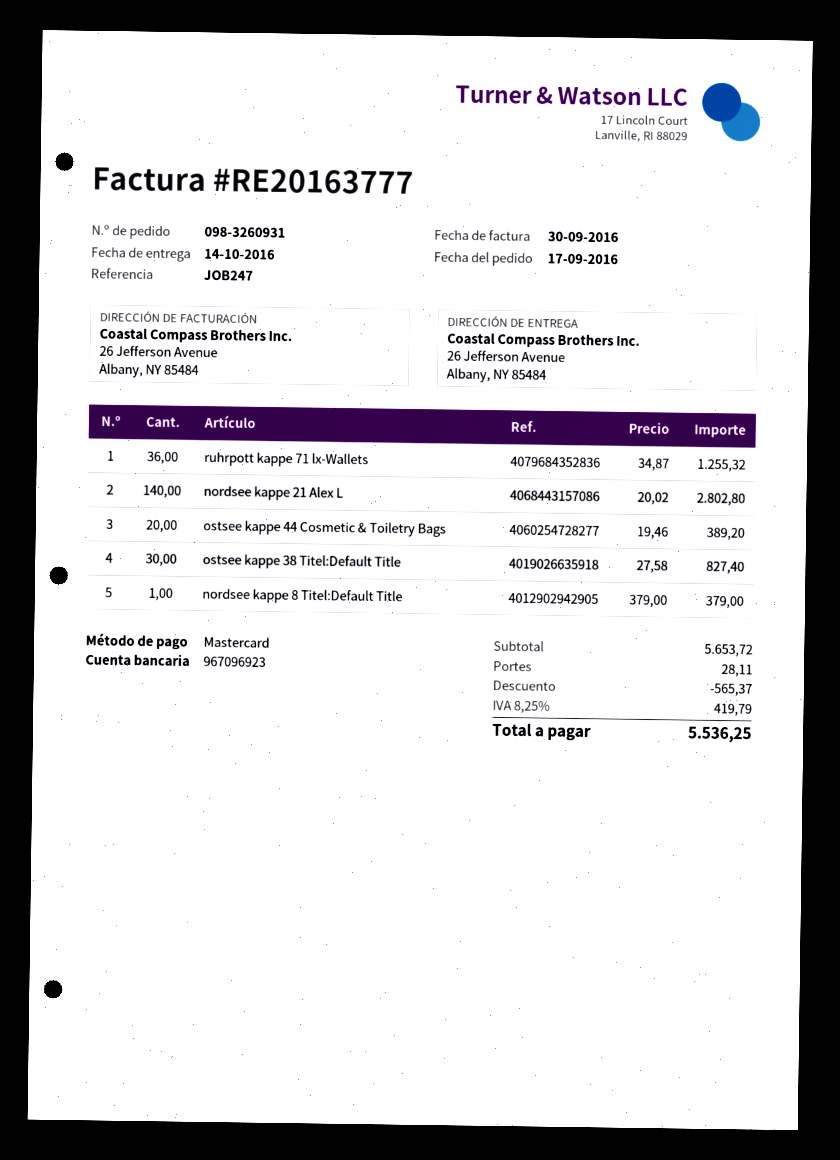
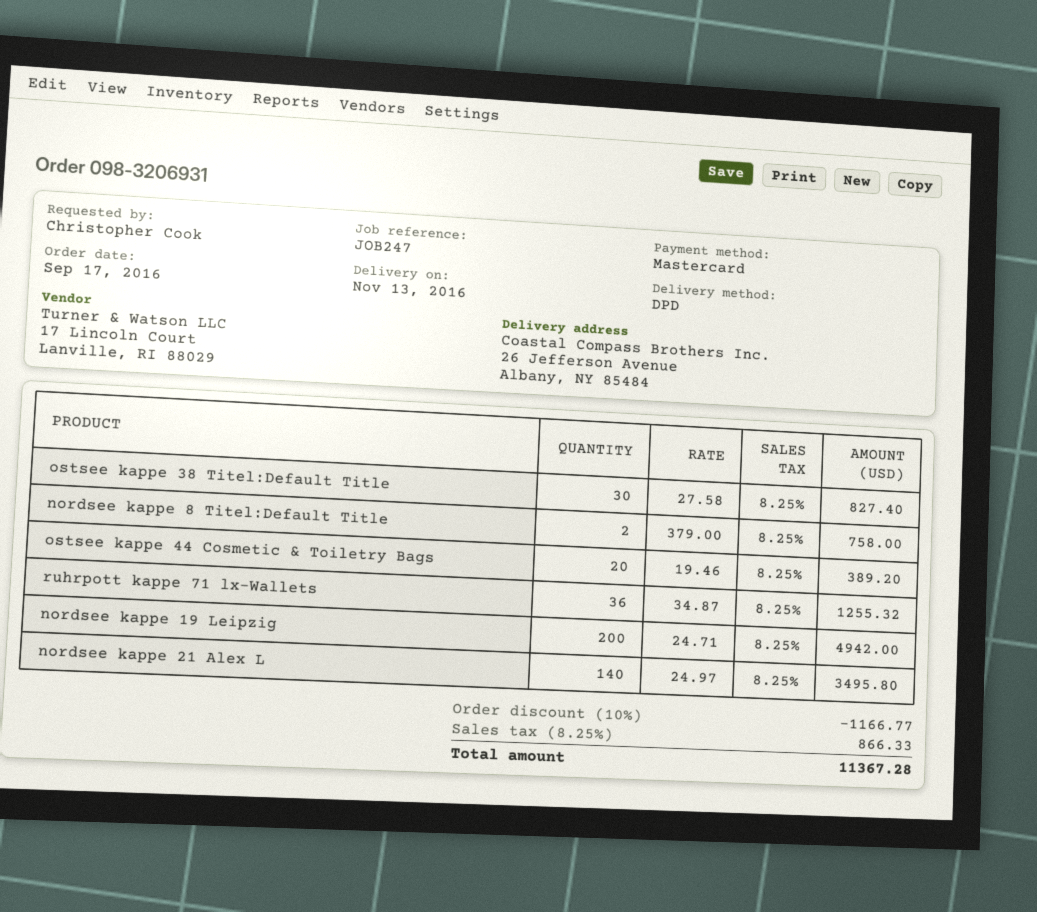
order number: 098-3260931 -> 098-3206931
delivery date: 2016-10-14 -> 2016-11-13
nordsee kappe 21 Alex L: 140 x 20.02 = 2802.80 -> 140 x 24.97 = 3495.80
nordsee kappe 8 Titel:Default Title: 1 x 379.00 = 379.00 -> 2 x 379.00 = 758.00
nordsee kappe 19 Leipzig: none -> 200 x 24.71 = 4942.00
discount: 565.37 -> 1166.77
shipping: 28.11 -> none
tax: 8.25% = 419.79 -> 8.25% = 866.33
total: 5536.25 -> 11367.28

